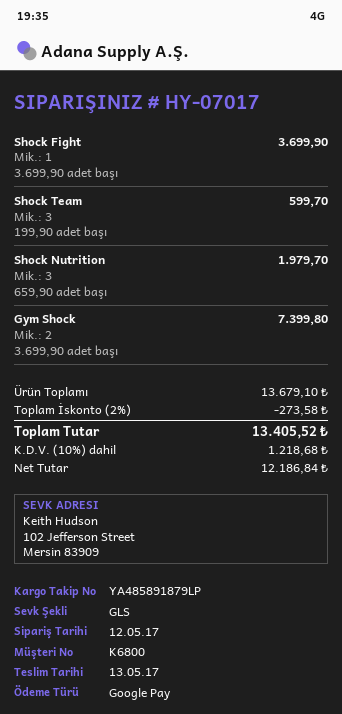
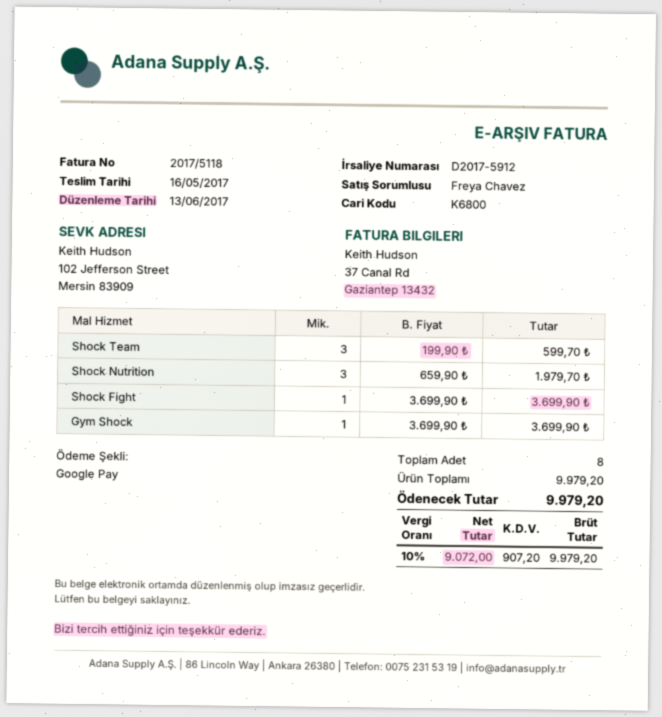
delivery date: 2017-05-13 -> 2017-05-16
Gym Shock: 2 x 3699.90 = 7399.80 -> 1 x 3699.90 = 3699.90
subtotal: 13679.10 -> 9979.20
discount: 2% = 273.58 -> none
net: 12186.84 -> 9072.00
tax: 10% = 1218.68 -> 10% = 907.20
total: 13405.52 -> 9979.20

